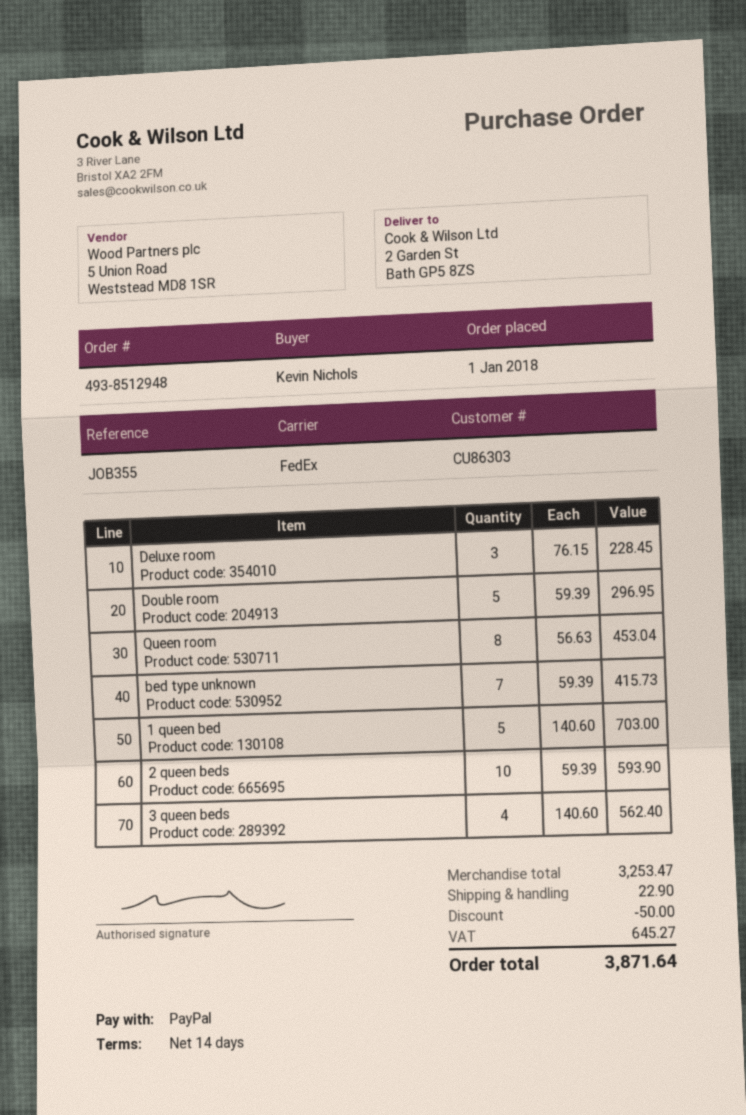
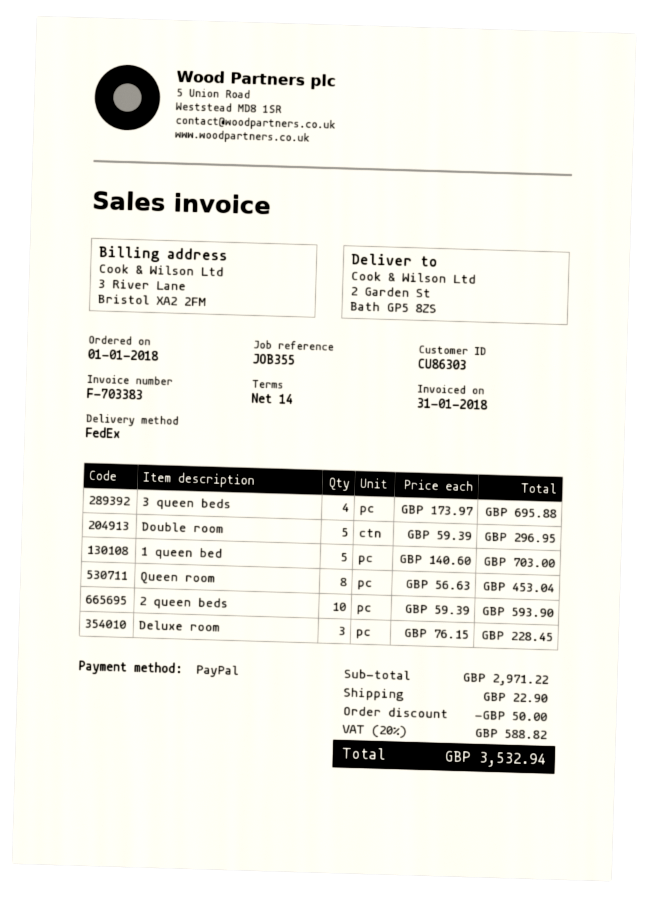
bed type unknown: 7 x 59.39 = 415.73 -> none
3 queen beds: 4 x 140.60 = 562.40 -> 4 x 173.97 = 695.88
subtotal: 3253.47 -> 2971.22
tax: 645.27 -> 588.82
total: 3871.64 -> 3532.94

